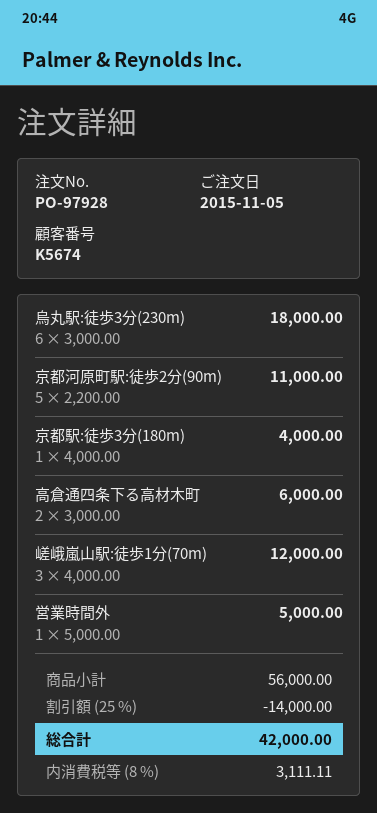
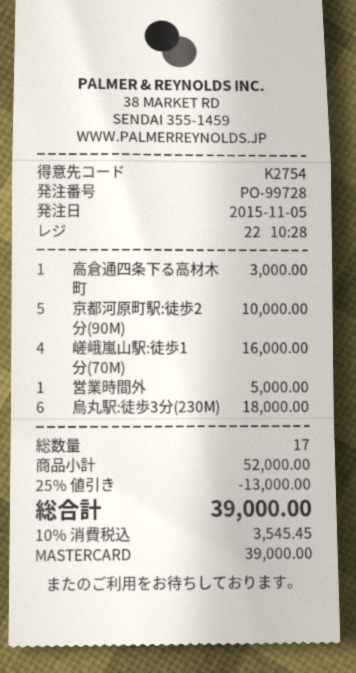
order number: PO-97928 -> PO-99728
customer number: K5674 -> K2754
京都河原町駅:徒歩2分(90m): 5 for 11000.00 -> 5 for 10000.00
京都駅:徒歩3分(180m): 1 for 4000.00 -> none
高倉通四条下る高材木町: 2 for 6000.00 -> 1 for 3000.00
嵯峨嵐山駅:徒歩1分(70m): 3 for 12000.00 -> 4 for 16000.00
subtotal: 56000.00 -> 52000.00
discount: 25% = 14000.00 -> 25% = 13000.00
tax: 8% = 3111.11 -> 10% = 3545.45
total: 42000.00 -> 39000.00

